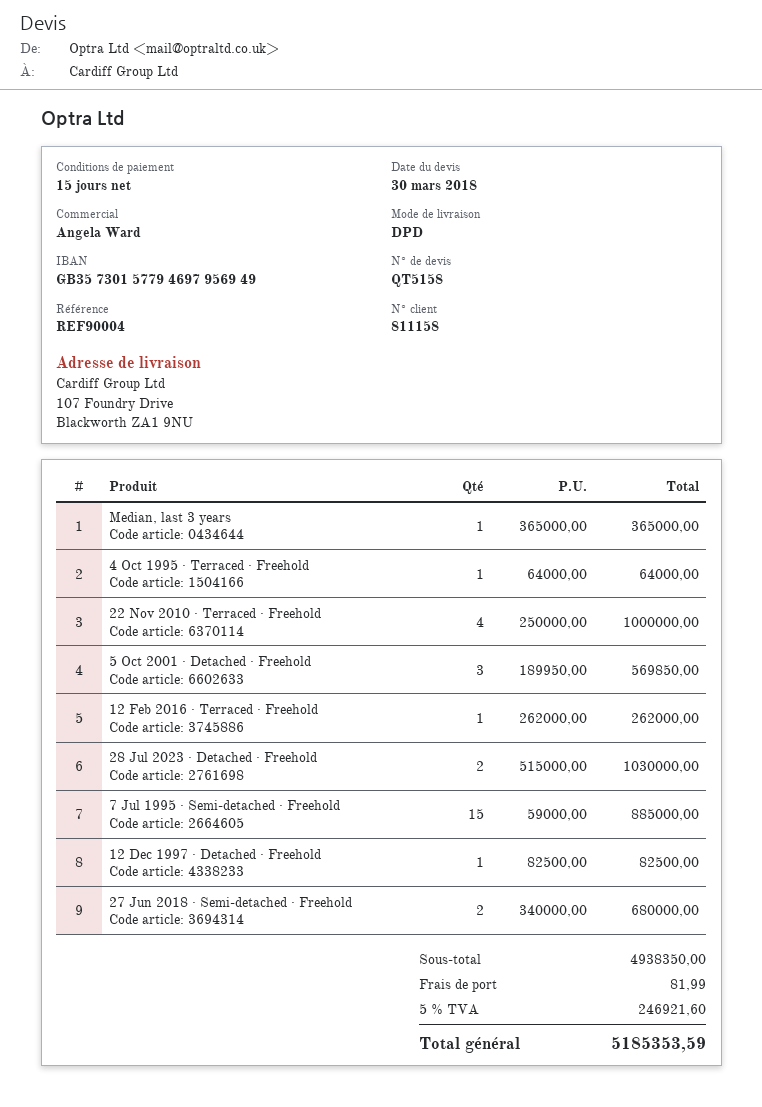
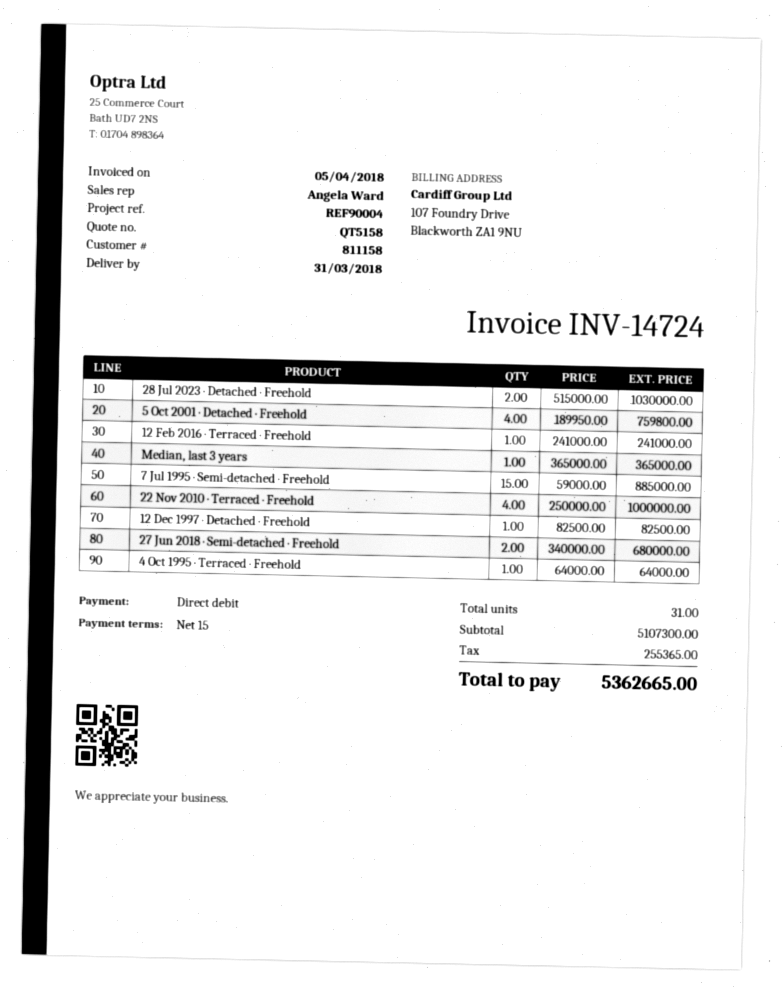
5 Oct 2001 · Detached · Freehold: 3 x 189950.00 = 569850.00 -> 4 x 189950.00 = 759800.00
12 Feb 2016 · Terraced · Freehold: 1 x 262000.00 = 262000.00 -> 1 x 241000.00 = 241000.00
subtotal: 4938350.00 -> 5107300.00
shipping: 81.99 -> none
tax: 246921.60 -> 255365.00
total: 5185353.59 -> 5362665.00

